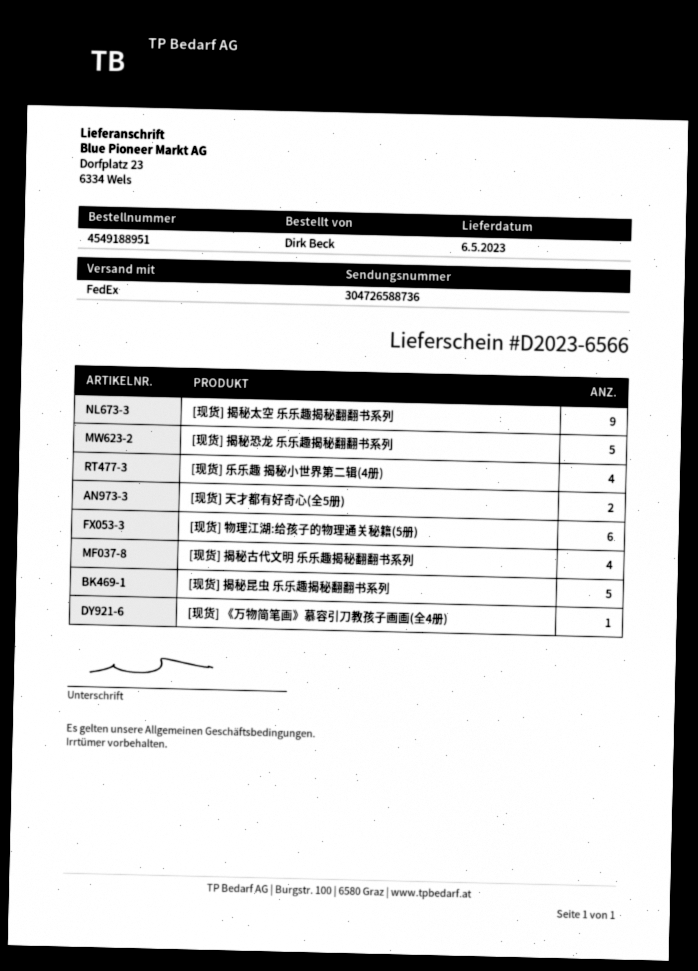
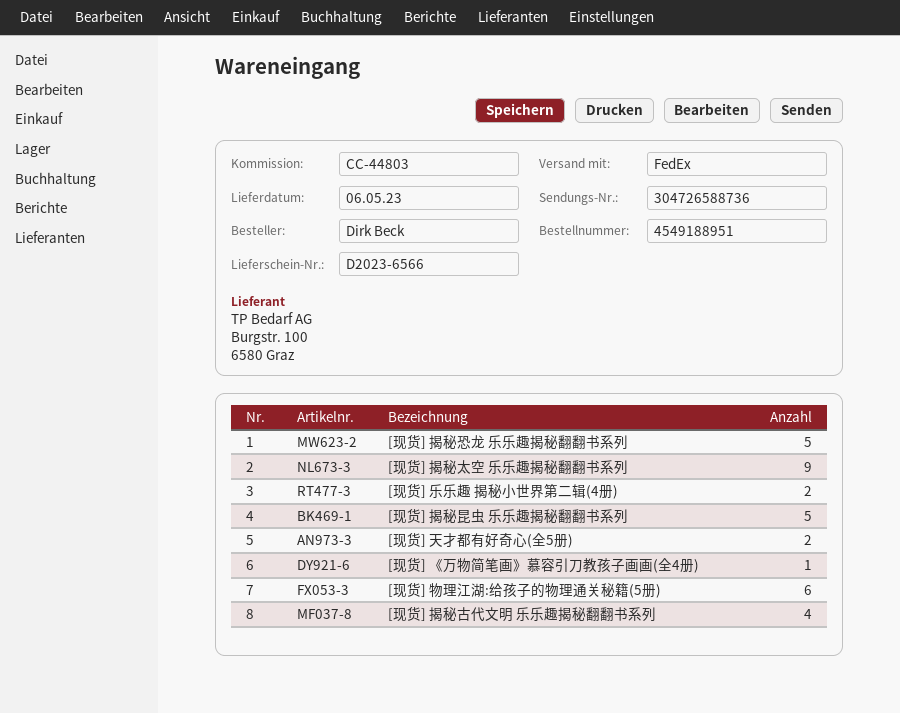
[现货] 乐乐趣 揭秘小世界第二辑(4册): 4 -> 2

